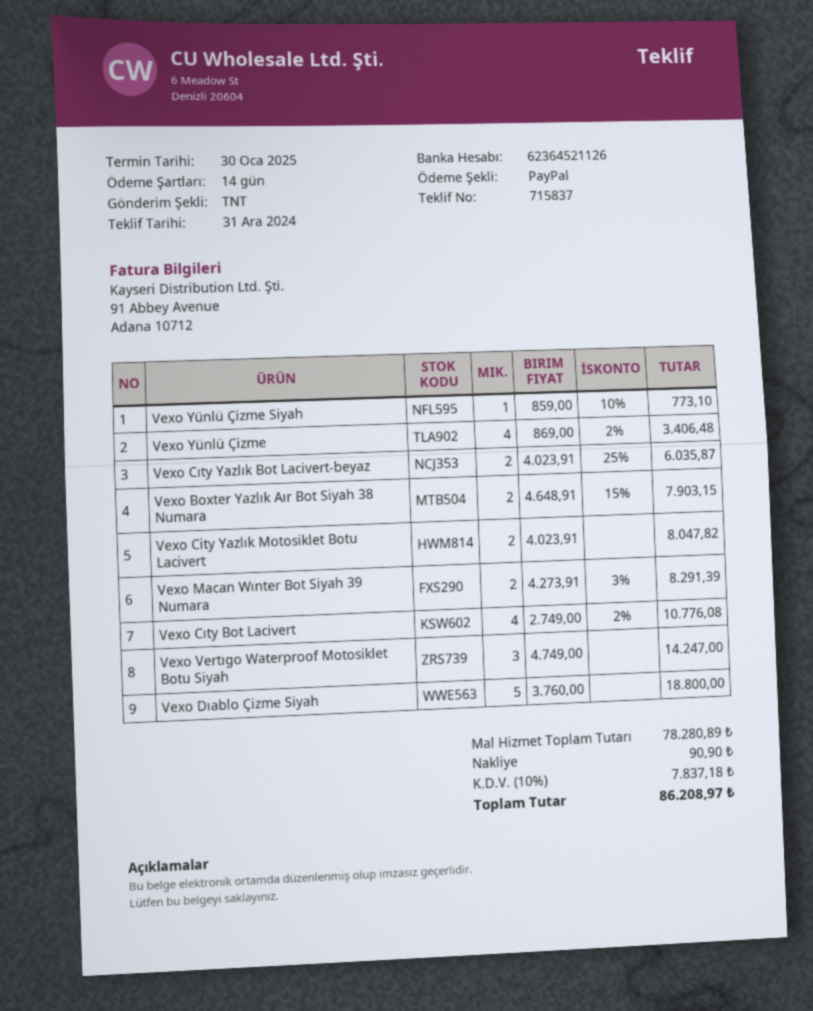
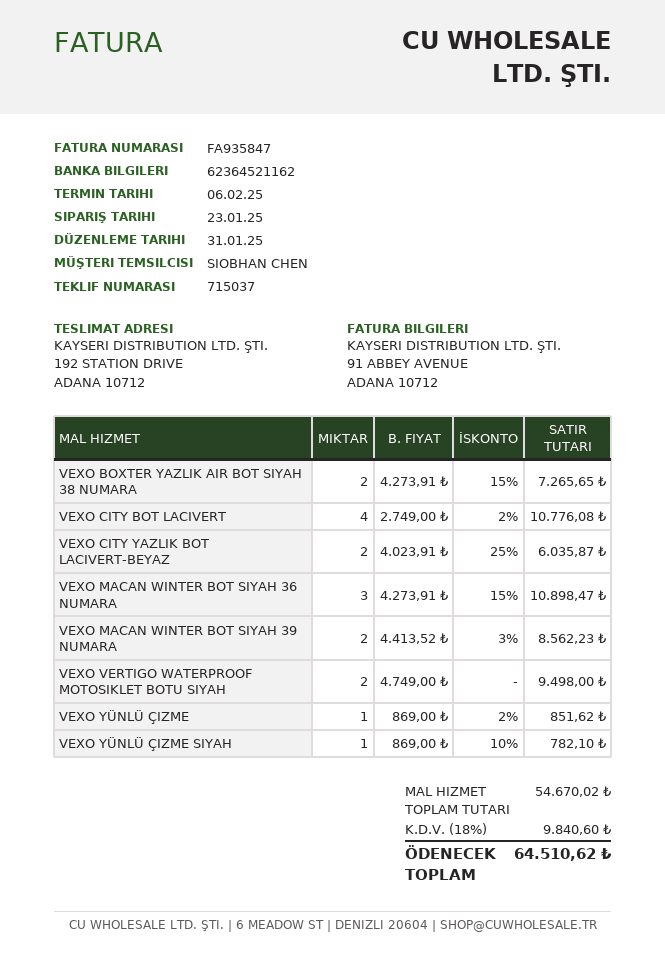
quote number: 715837 -> 715037
delivery date: 2025-01-30 -> 2025-02-06
bank account: 62364521126 -> 62364521162
Vexo Yünlü Çizme Siyah: 1 x 859.00 - 10% = 773.10 -> 1 x 869.00 - 10% = 782.10
Vexo Yünlü Çizme: 4 x 869.00 - 2% = 3406.48 -> 1 x 869.00 - 2% = 851.62
Vexo Boxter Yazlık Aır Bot Siyah 38 Numara: 2 x 4648.91 - 15% = 7903.15 -> 2 x 4273.91 - 15% = 7265.65
Vexo City Yazlık Motosiklet Botu Lacivert: 2 x 4023.91 = 8047.82 -> none
Vexo Macan Wınter Bot Siyah 39 Numara: 2 x 4273.91 - 3% = 8291.39 -> 2 x 4413.52 - 3% = 8562.23
Vexo Vertıgo Waterproof Motosiklet Botu Siyah: 3 x 4749.00 = 14247.00 -> 2 x 4749.00 = 9498.00
Vexo Dıablo Çizme Siyah: 5 x 3760.00 = 18800.00 -> none
VEXO MACAN WINTER BOT SIYAH 36 NUMARA: none -> 3 x 4273.91 - 15% = 10898.47
subtotal: 78280.89 -> 54670.02
shipping: 90.90 -> none
tax: 10% = 7837.18 -> 18% = 9840.60
total: 86208.97 -> 64510.62

